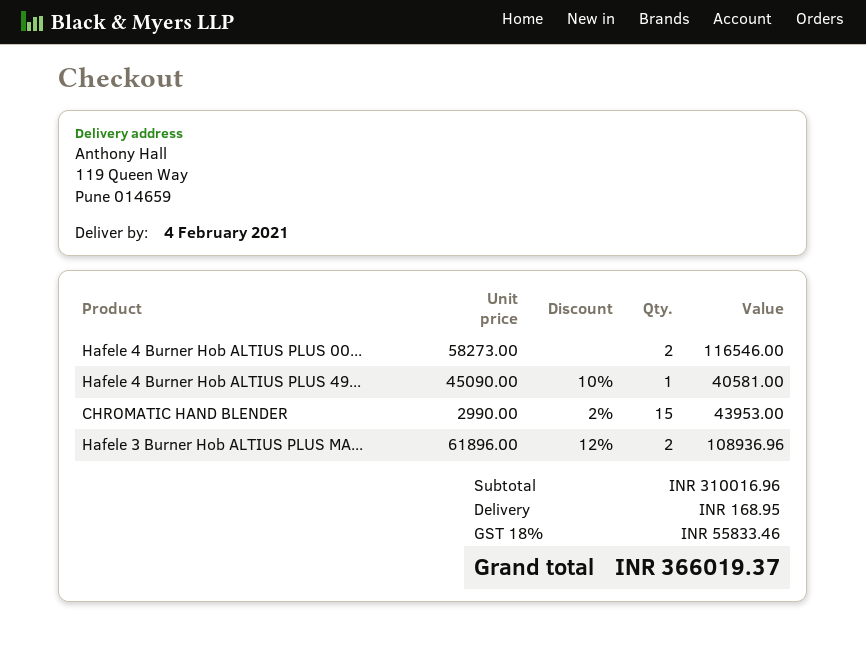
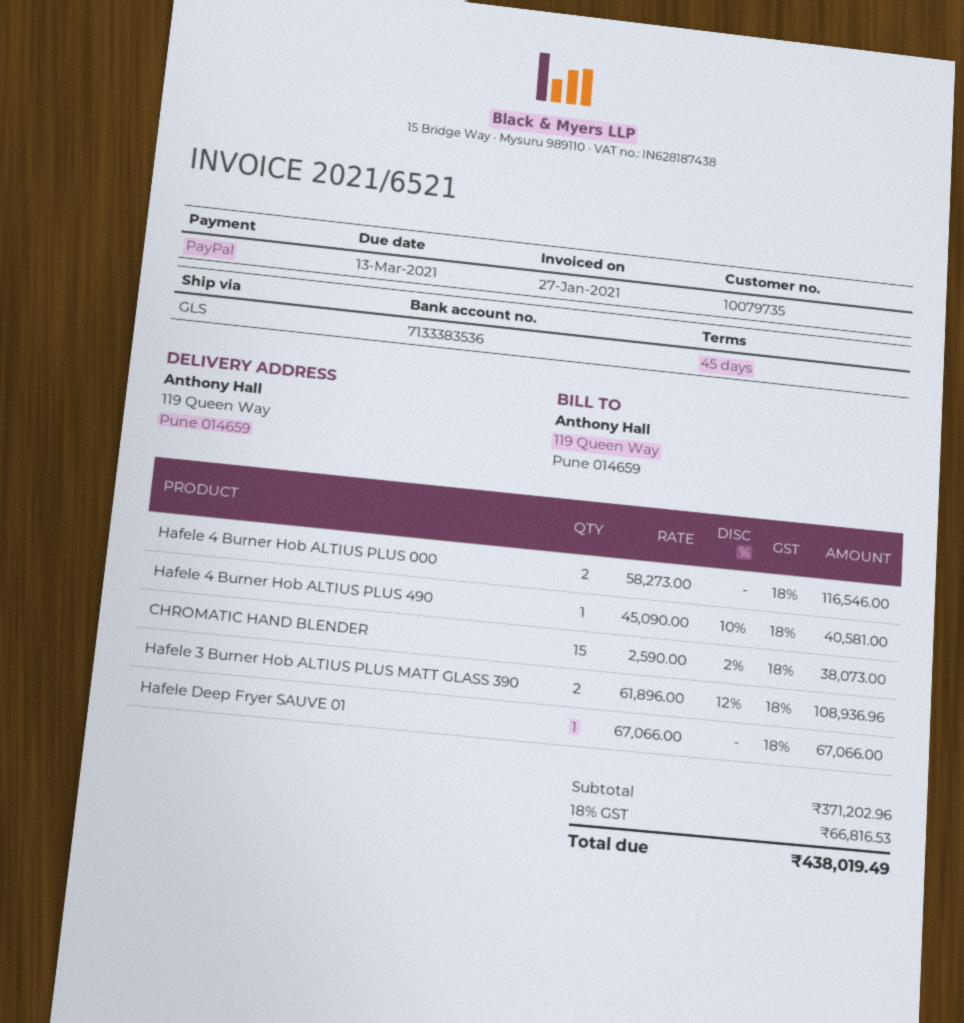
CHROMATIC HAND BLENDER: 15 x 2990.00 - 2% = 43953.00 -> 15 x 2590.00 - 2% = 38073.00
Hafele Deep Fryer SAUVE 01: none -> 1 x 67066.00 = 67066.00
subtotal: 310016.96 -> 371202.96
shipping: 168.95 -> none
tax: 18% = 55833.46 -> 18% = 66816.53
total: 366019.37 -> 438019.49

